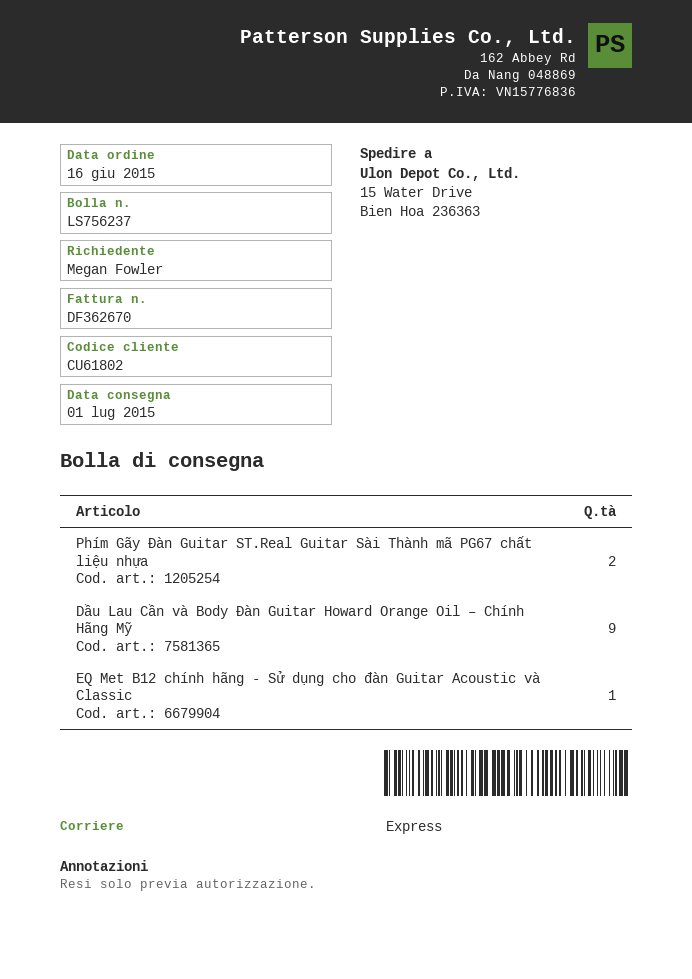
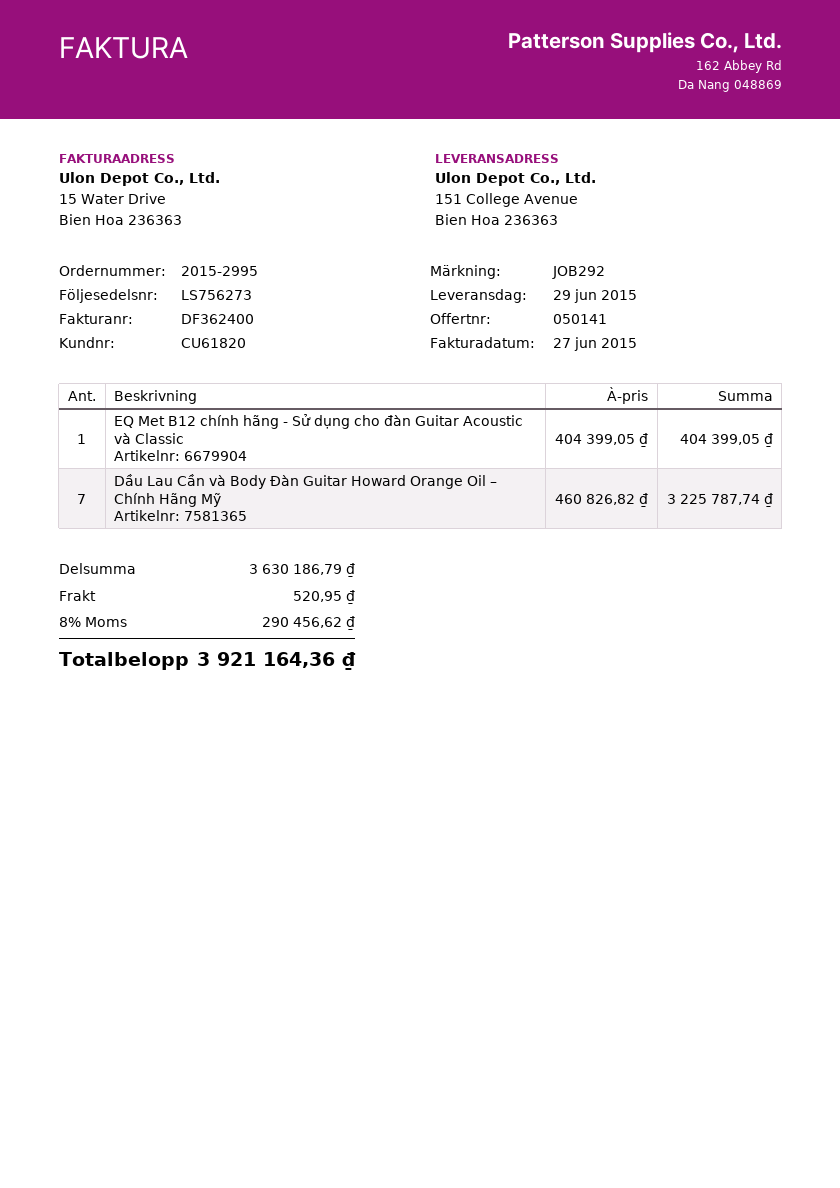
delivery note number: LS756237 -> LS756273
delivery date: 2015-07-01 -> 2015-06-29
invoice number: DF362670 -> DF362400
customer number: CU61802 -> CU61820
ship to: 15 Water Drive, Bien Hoa 236363 -> 151 College Avenue, Bien Hoa 236363
Phím Gãy Đàn Guitar ST.Real Guitar Sài Thành mã PG67 chất liệu nhựa: 2 -> none
Dầu Lau Cần và Body Đàn Guitar Howard Orange Oil – Chính Hãng Mỹ: 9 -> 7

